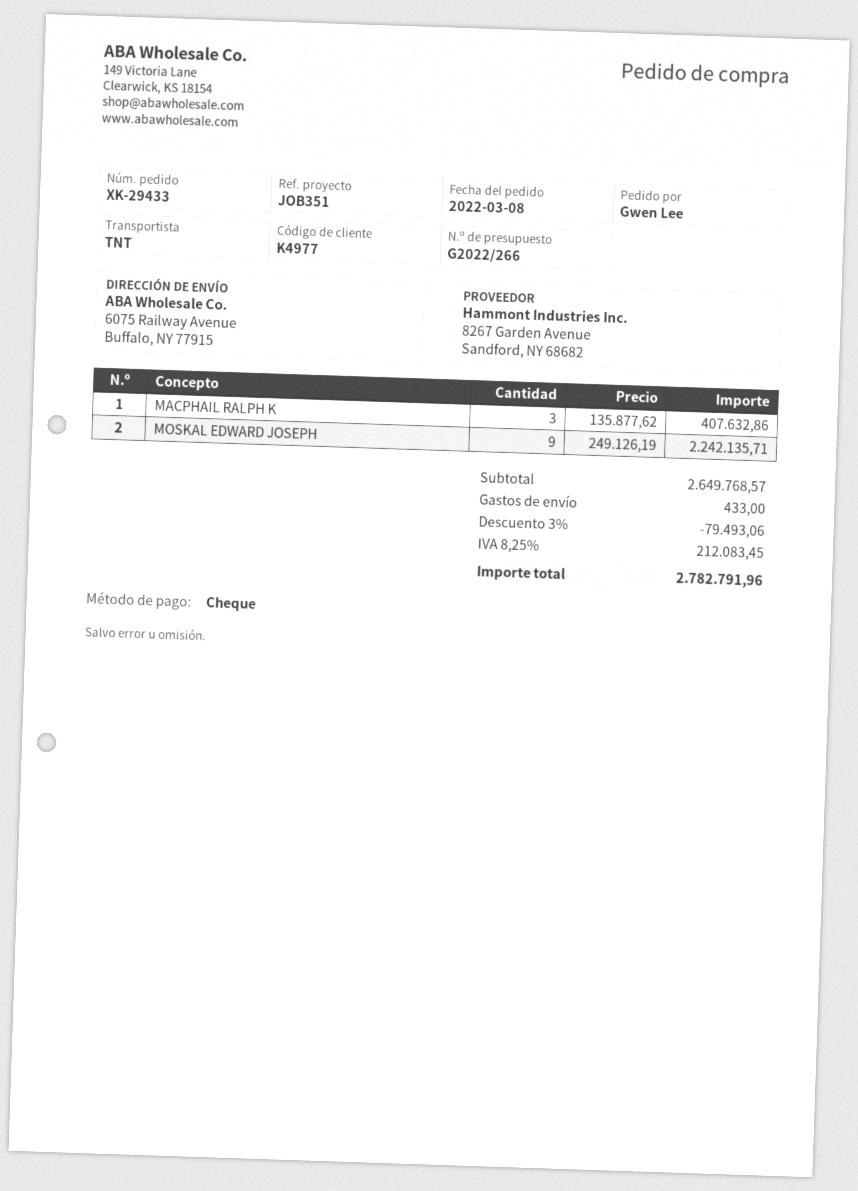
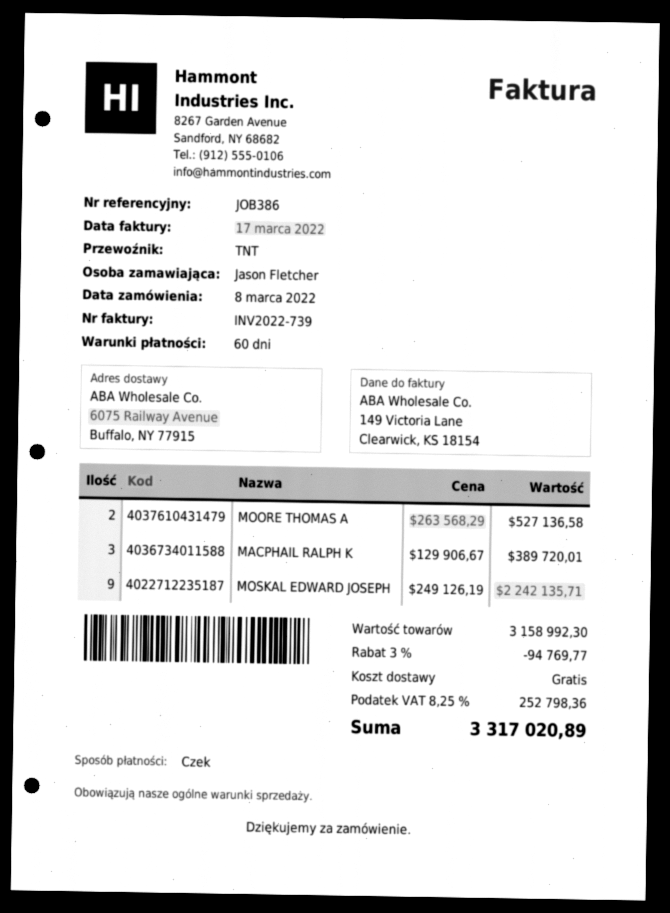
reference: JOB351 -> JOB386
ordered by: Gwen Lee -> Jason Fletcher
MACPHAIL RALPH K: 3 x 135877.62 = 407632.86 -> 3 x 129906.67 = 389720.01
MOORE THOMAS A: none -> 2 x 263568.29 = 527136.58
subtotal: 2649768.57 -> 3158992.30
discount: 3% = 79493.06 -> 3% = 94769.77
shipping: 433.00 -> 0.00
tax: 8.25% = 212083.45 -> 8.25% = 252798.36
total: 2782791.96 -> 3317020.89

